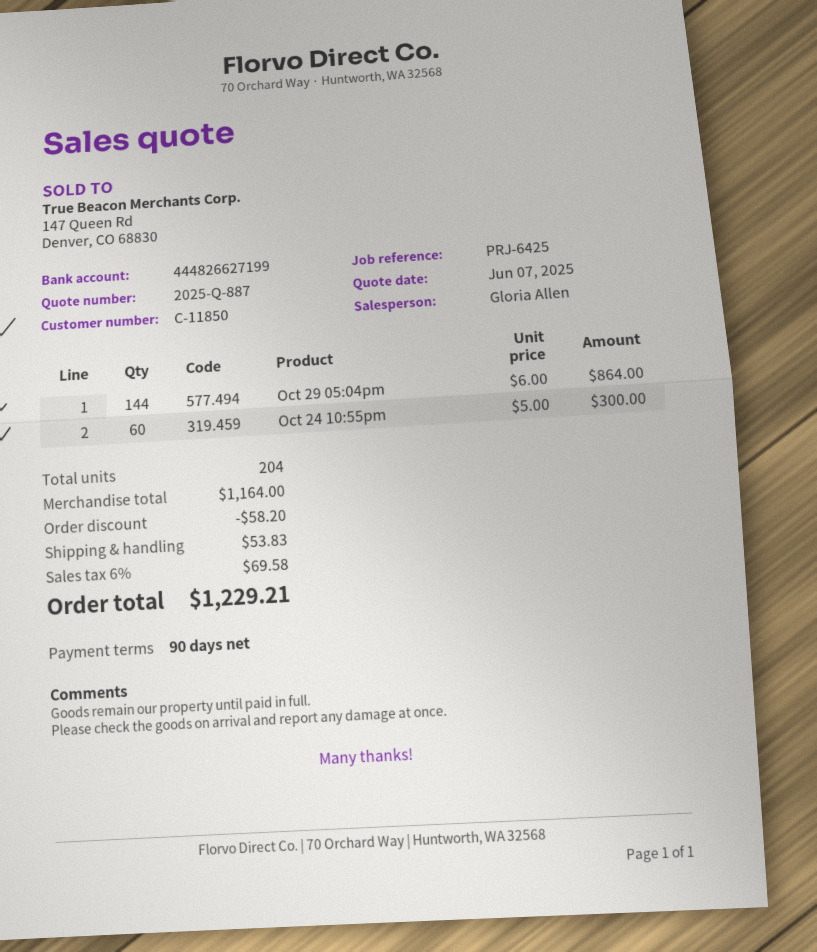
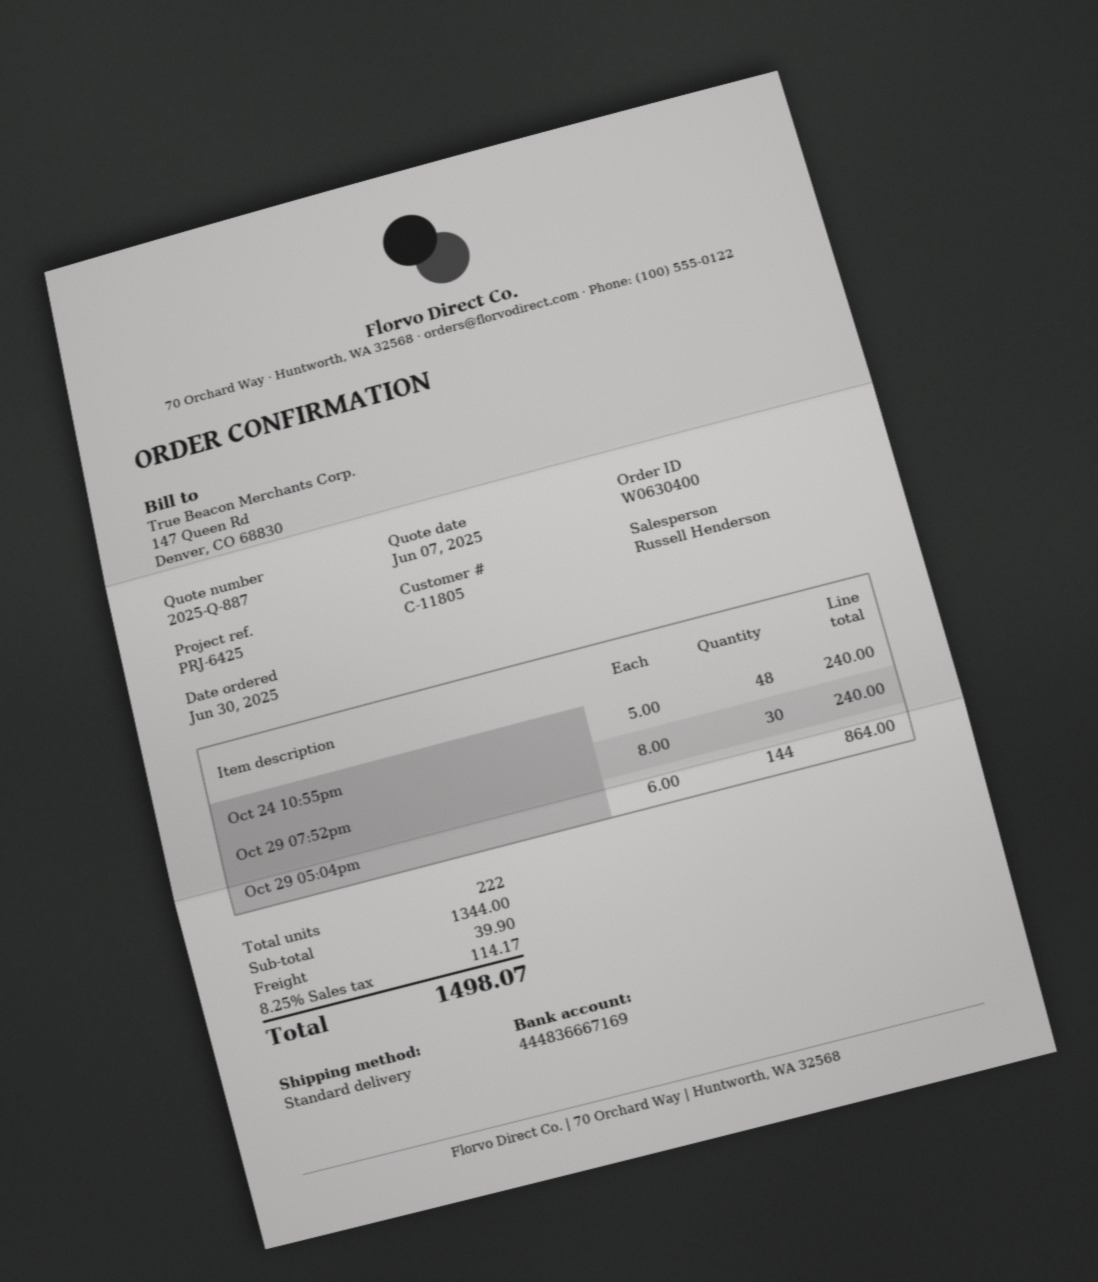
customer number: C-11850 -> C-11805
sales rep: Gloria Allen -> Russell Henderson
bank account: 444826627199 -> 444836667169
Oct 24 10:55pm: 60 x 5.00 = 300.00 -> 48 x 5.00 = 240.00
Oct 29 07:52pm: none -> 30 x 8.00 = 240.00
total quantity: 204 -> 222
subtotal: 1164.00 -> 1344.00
discount: 58.20 -> none
shipping: 53.83 -> 39.90
tax: 6% = 69.58 -> 8.25% = 114.17
total: 1229.21 -> 1498.07

